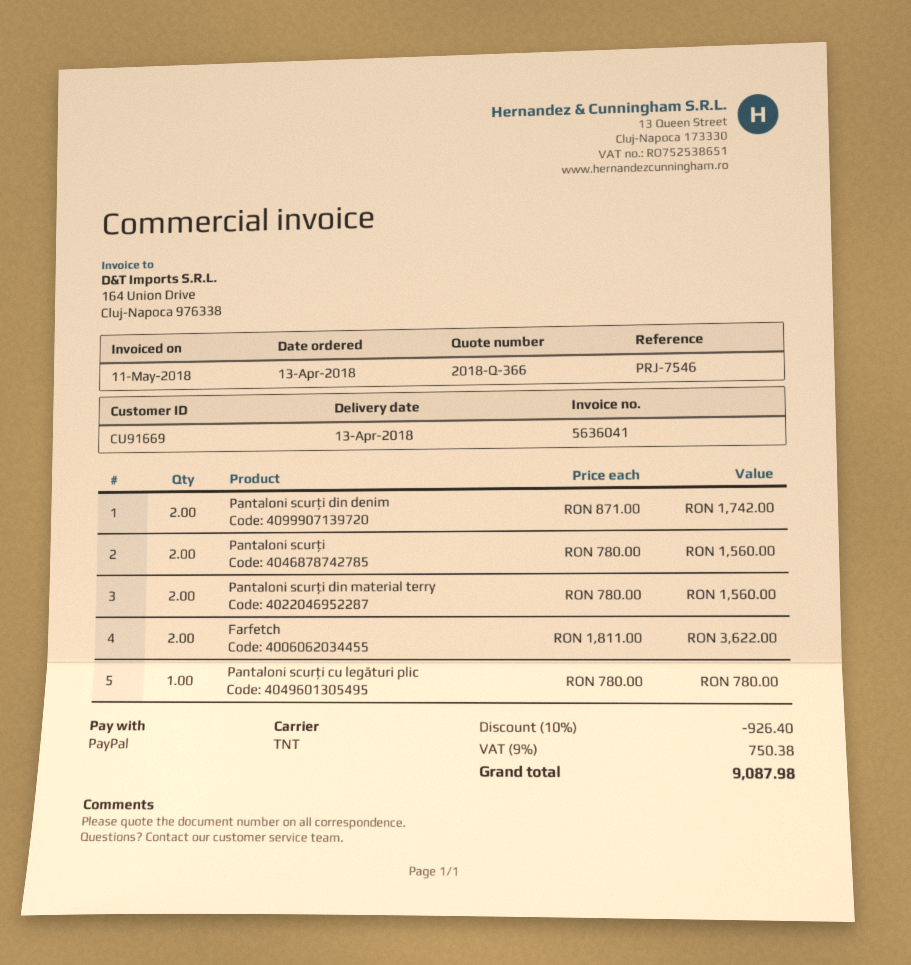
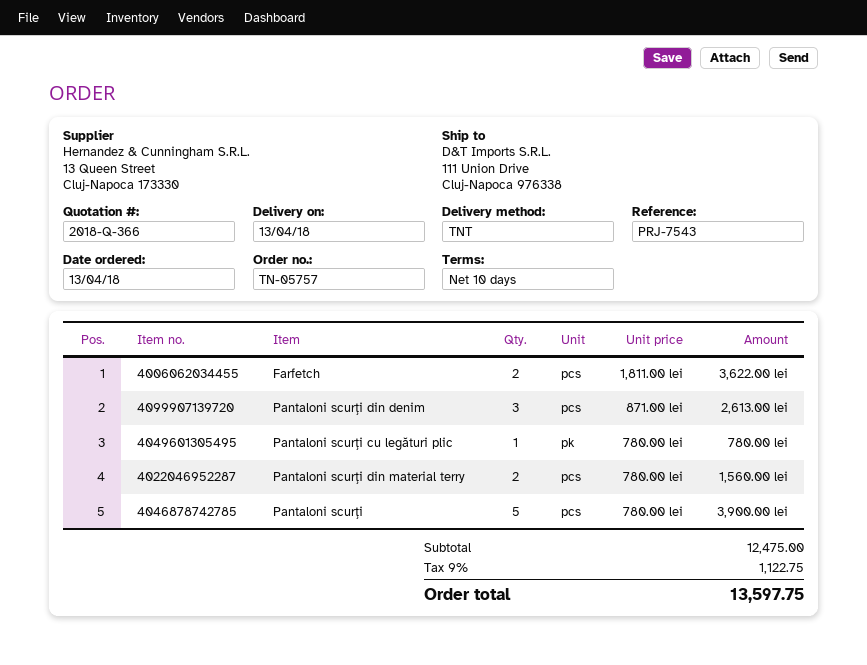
reference: PRJ-7546 -> PRJ-7543
Pantaloni scurți din denim: 2 x 871.00 = 1742.00 -> 3 x 871.00 = 2613.00
Pantaloni scurți: 2 x 780.00 = 1560.00 -> 5 x 780.00 = 3900.00
discount: 10% = 926.40 -> none
tax: 9% = 750.38 -> 9% = 1122.75
total: 9087.98 -> 13597.75

